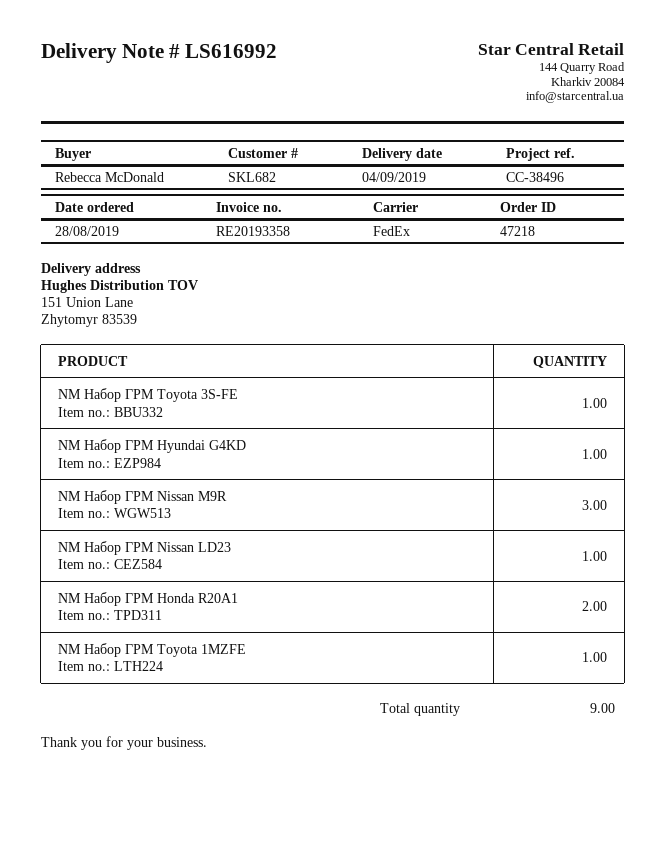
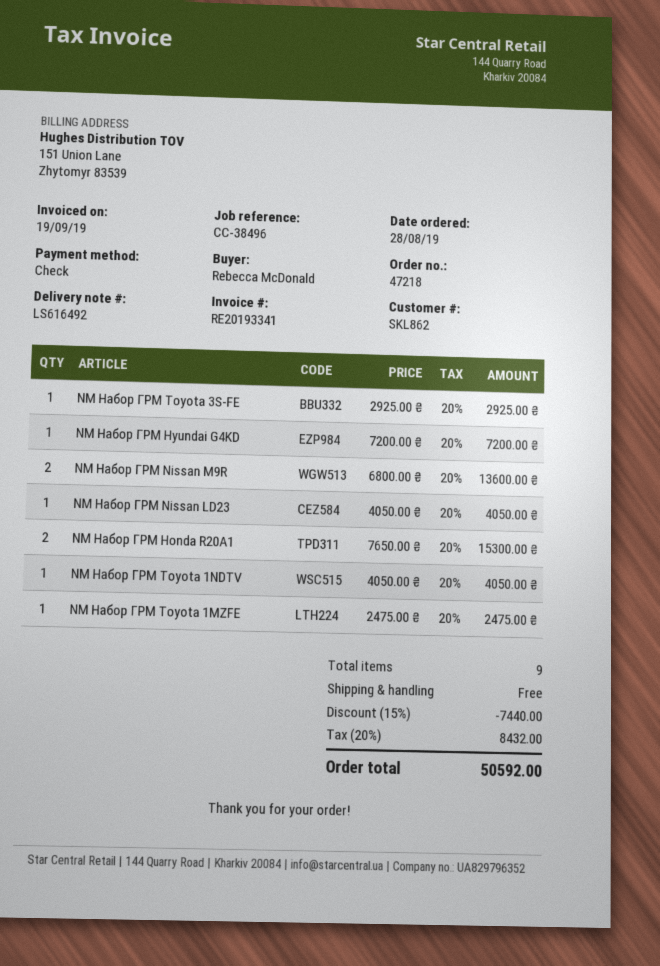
delivery note number: LS616992 -> LS616492
invoice number: RE20193358 -> RE20193341
customer number: SKL682 -> SKL862
NM Набор ГРМ Nissan M9R: 3 -> 2
NM Набор ГРМ Toyota 1NDTV: none -> 1

